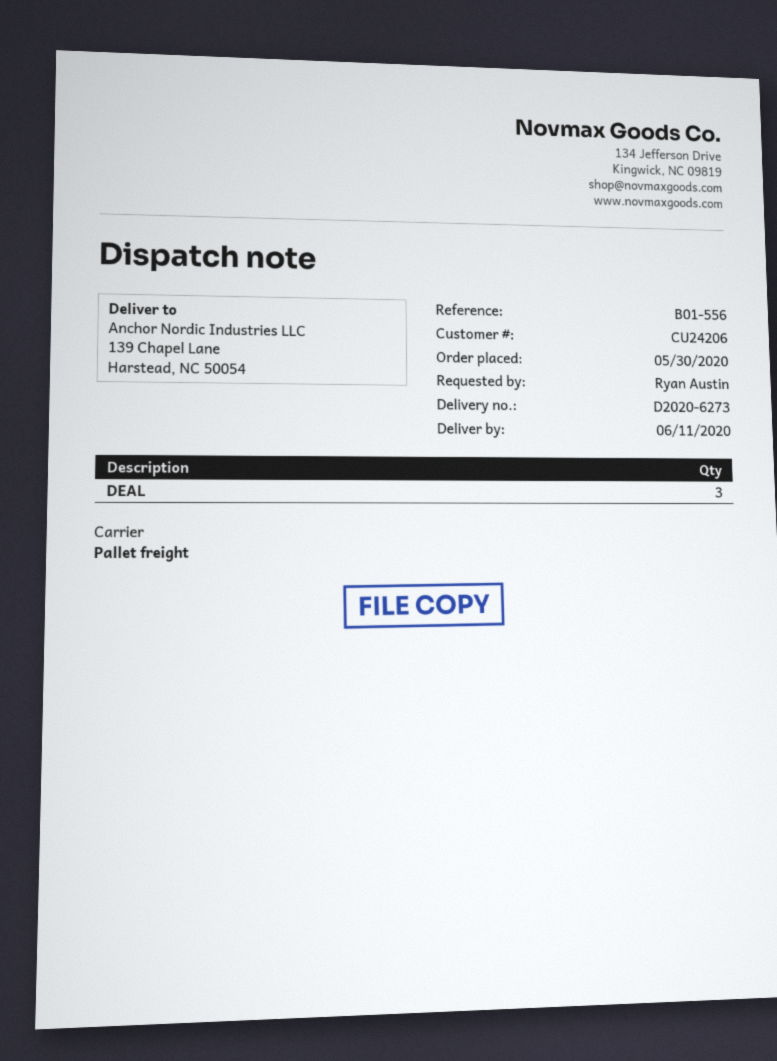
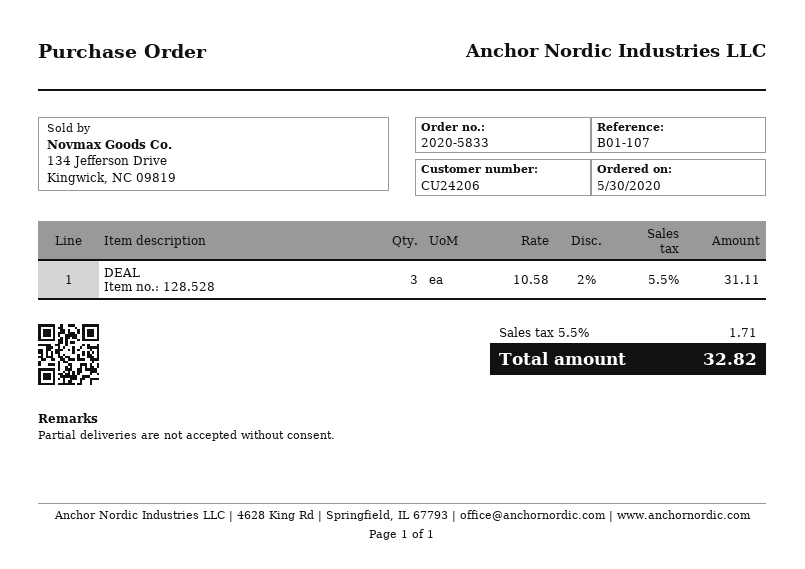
reference: B01-556 -> B01-107

